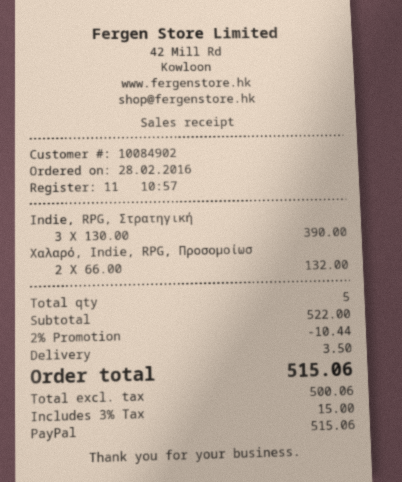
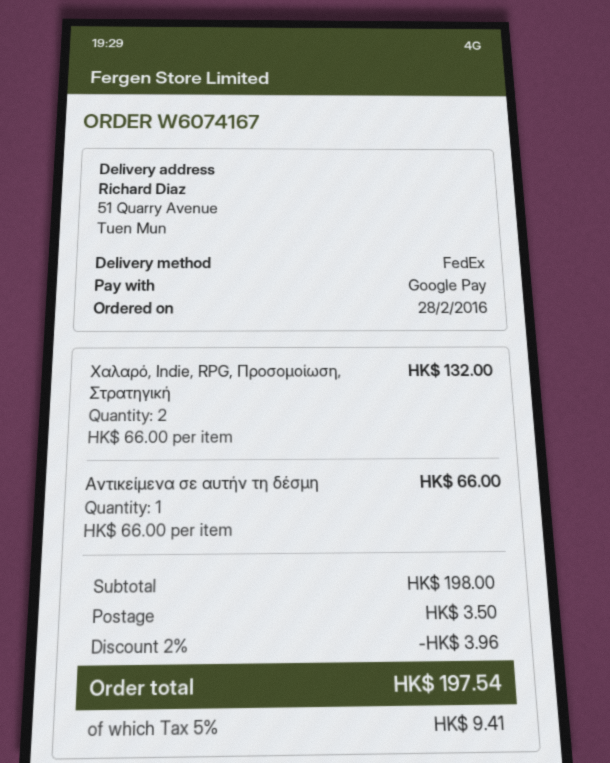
payment method: PayPal -> Google Pay
Indie, RPG, Στρατηγική: 3 x 130.00 = 390.00 -> none
Αντικείμενα σε αυτήν τη δέσμη: none -> 1 x 66.00 = 66.00
subtotal: 522.00 -> 198.00
discount: 2% = 10.44 -> 2% = 3.96
tax: 3% = 15.00 -> 5% = 9.41
total: 515.06 -> 197.54

